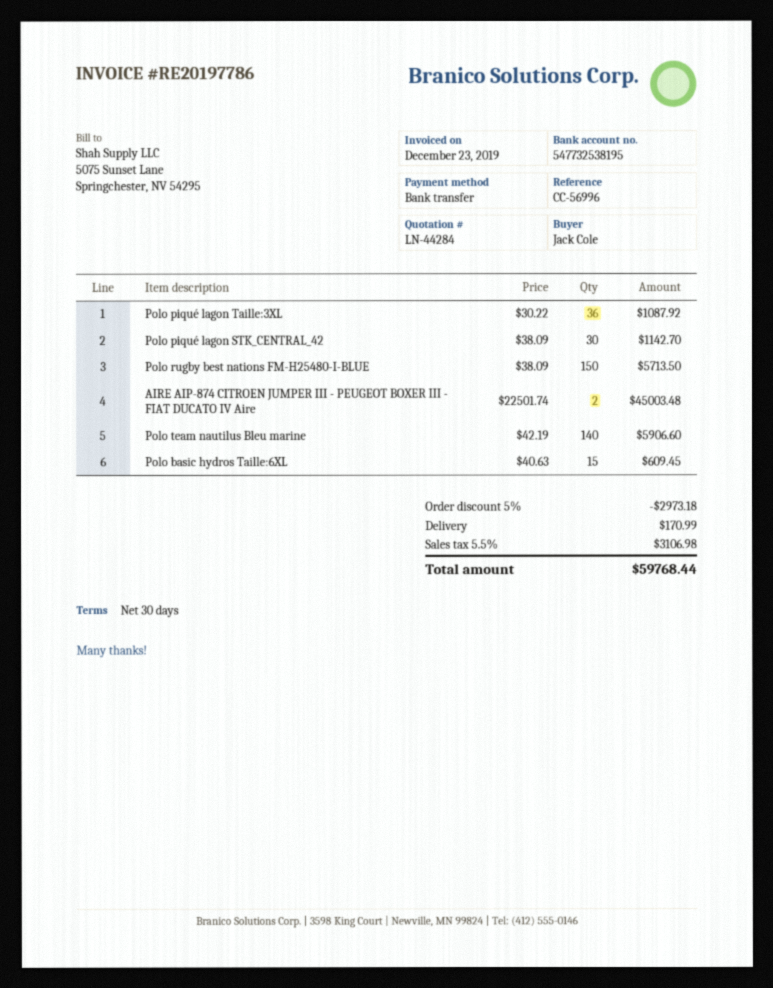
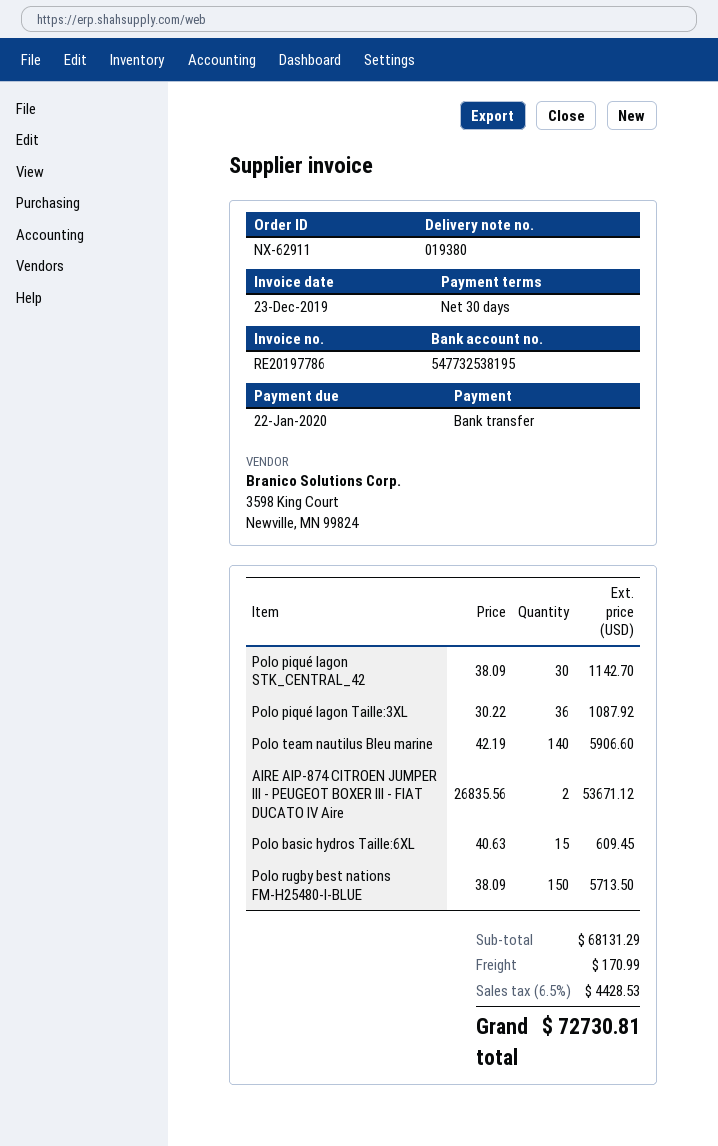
AIRE AIP-874 CITROEN JUMPER III - PEUGEOT BOXER III - FIAT DUCATO IV Aire: 2 x 22501.74 = 45003.48 -> 2 x 26835.56 = 53671.12
discount: 5% = 2973.18 -> none
tax: 5.5% = 3106.98 -> 6.5% = 4428.53
total: 59768.44 -> 72730.81

